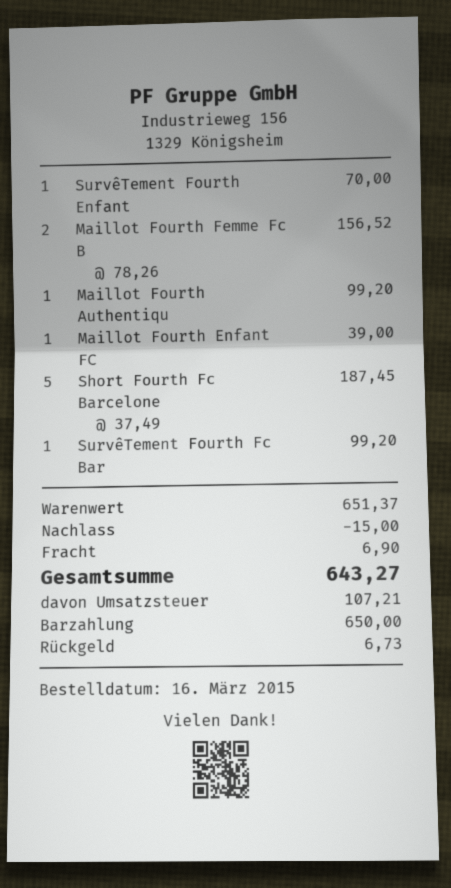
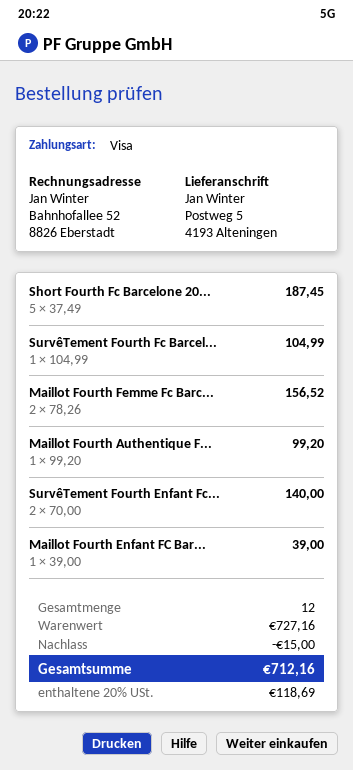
payment method: cash -> Visa
SurvêTement Fourth Enfant: 1 x 70.00 = 70.00 -> 2 x 70.00 = 140.00
SurvêTement Fourth Fc Bar: 1 x 99.20 = 99.20 -> 1 x 104.99 = 104.99
subtotal: 651.37 -> 727.16
shipping: 6.90 -> none
tax: 107.21 -> 118.69
total: 643.27 -> 712.16

